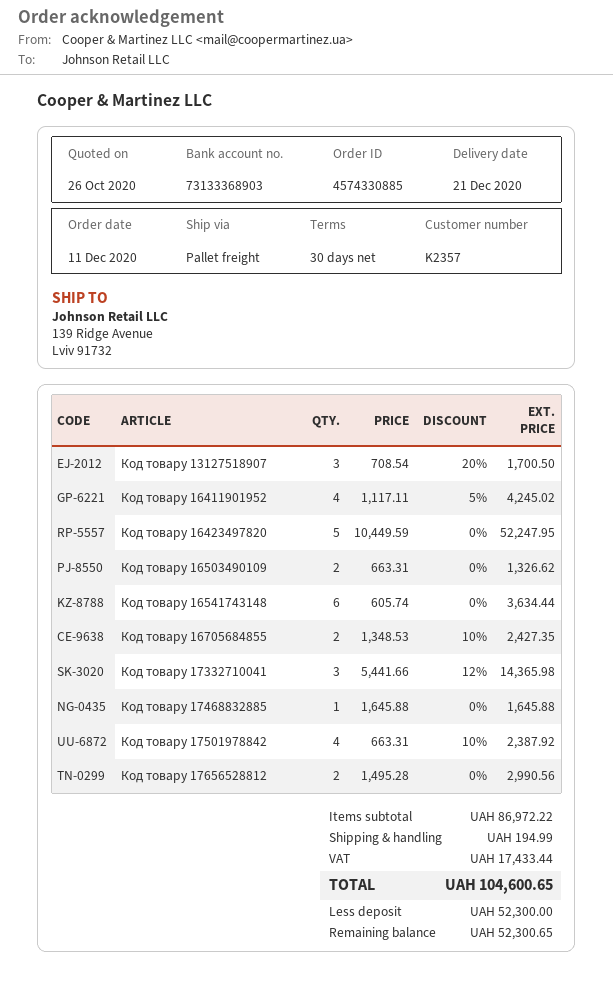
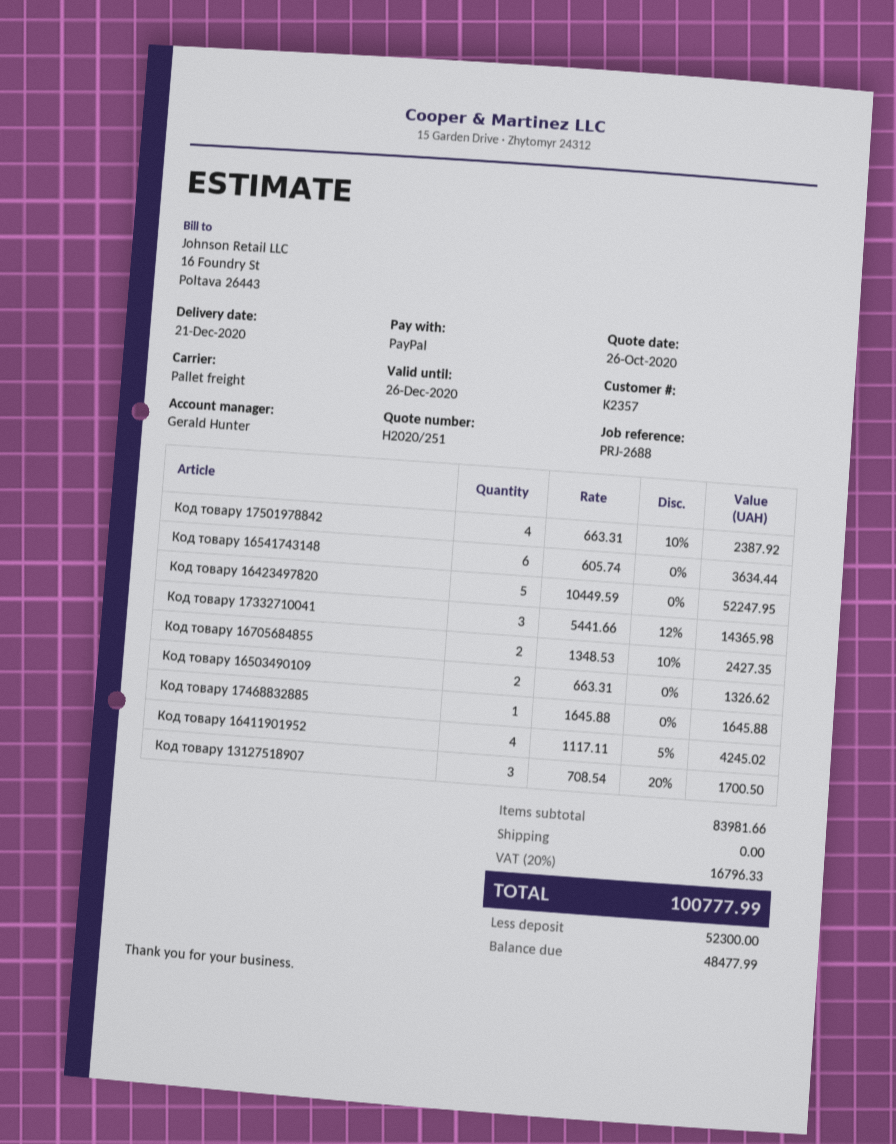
Код товару 17656528812: 2 x 1495.28 = 2990.56 -> none
subtotal: 86972.22 -> 83981.66
shipping: 194.99 -> 0.00
tax: 17433.44 -> 16796.33
total: 104600.65 -> 100777.99
balance: 52300.65 -> 48477.99

